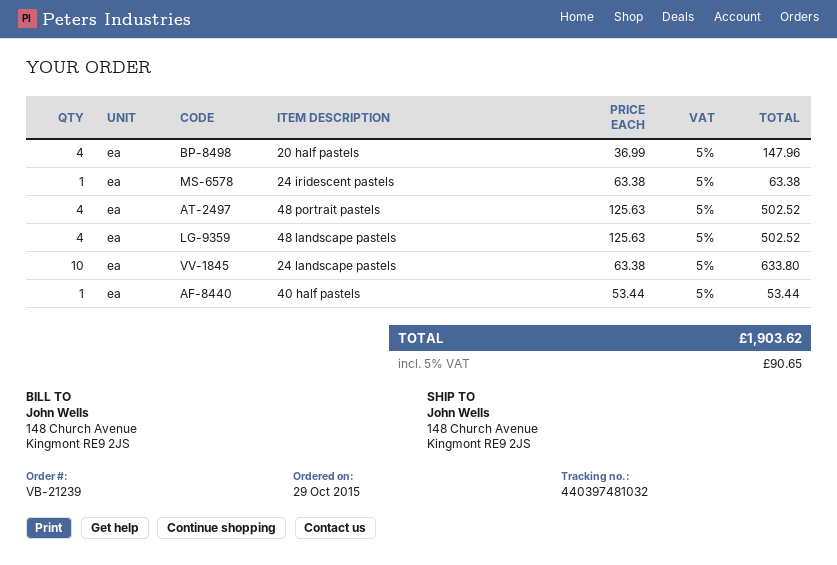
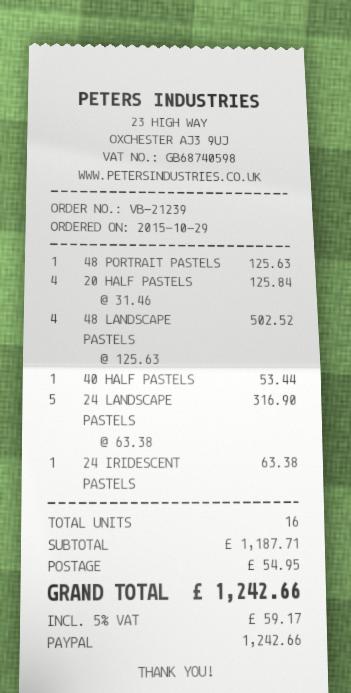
20 half pastels: 4 x 36.99 = 147.96 -> 4 x 31.46 = 125.84
48 portrait pastels: 4 x 125.63 = 502.52 -> 1 x 125.63 = 125.63
24 landscape pastels: 10 x 63.38 = 633.80 -> 5 x 63.38 = 316.90
shipping: none -> 54.95
tax: 5% = 90.65 -> 5% = 59.17
total: 1903.62 -> 1242.66

